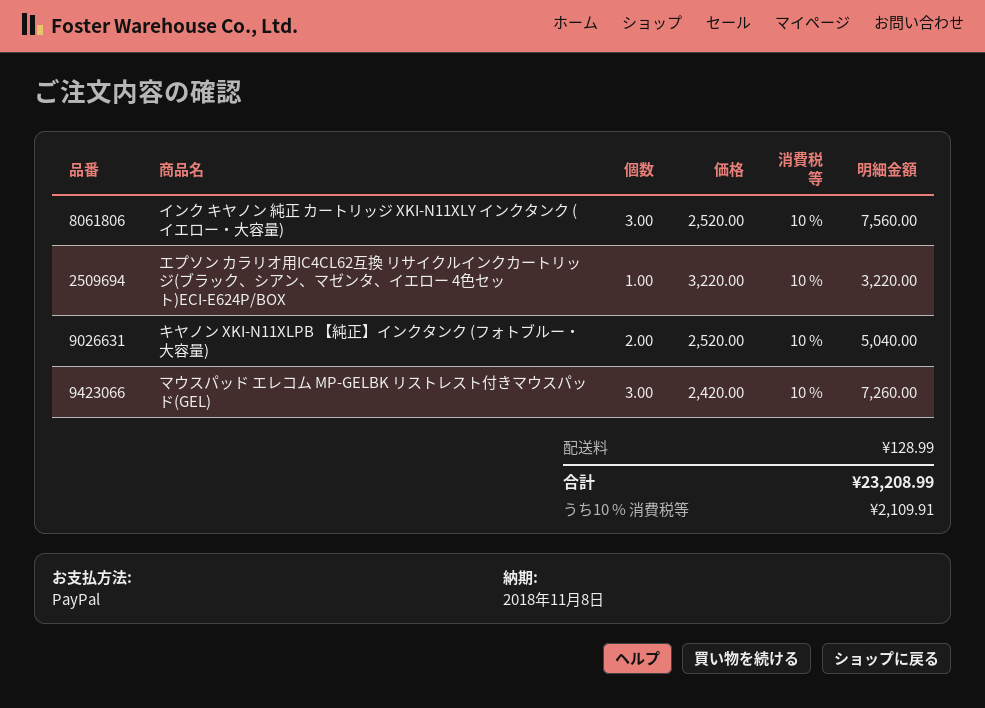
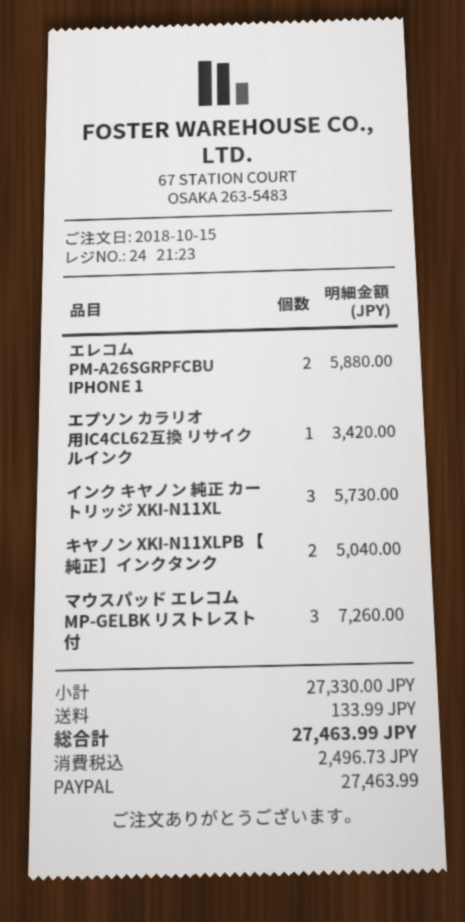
インク キヤノン 純正 カートリッジ XKI-N11XLY インクタンク (イエロー・大容量): 3 for 7560.00 -> 3 for 5730.00
エプソン カラリオ用IC4CL62互換 リサイクルインクカートリッジ(ブラック、シアン、マゼンタ、イエロー 4色セット)ECI-E624P/BOX: 1 for 3220.00 -> 1 for 3420.00
エレコム PM-A26SGRPFCBU IPHONE 1: none -> 2 for 5880.00
shipping: 128.99 -> 133.99
tax: 2109.91 -> 2496.73
total: 23208.99 -> 27463.99

